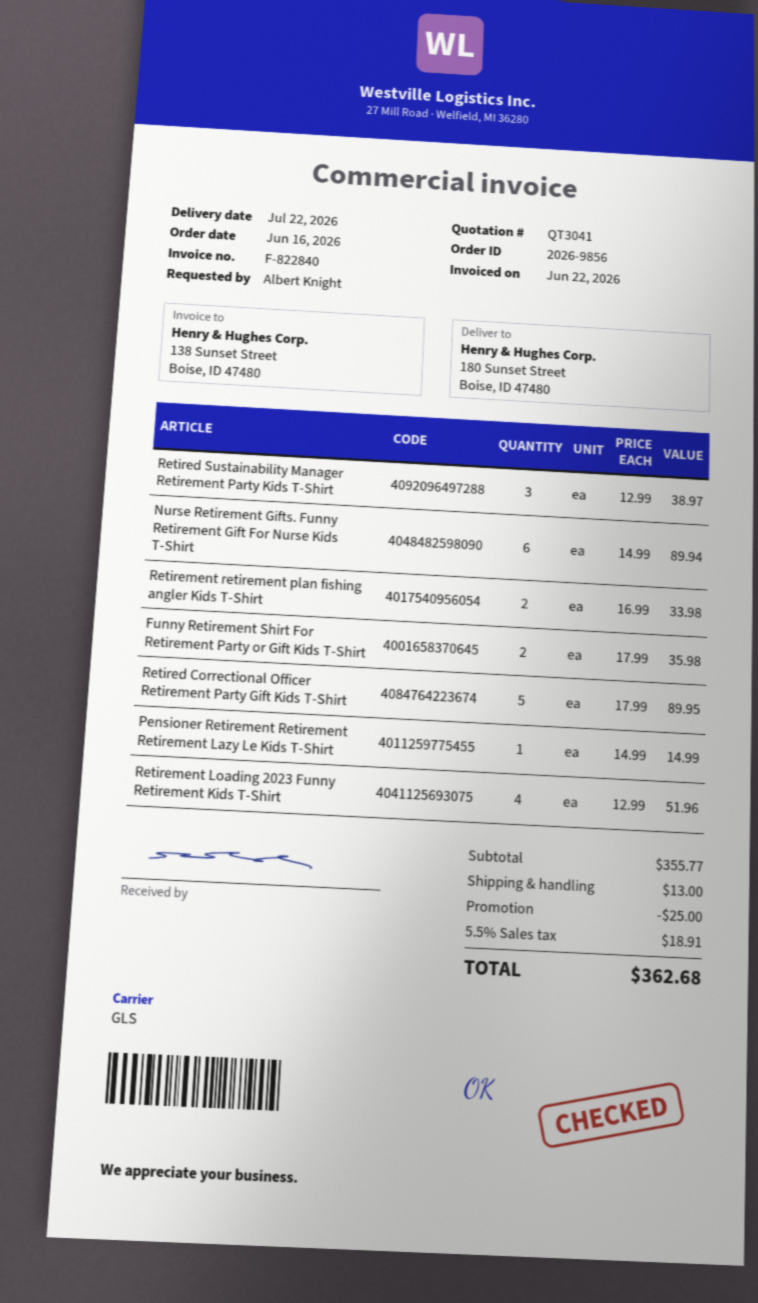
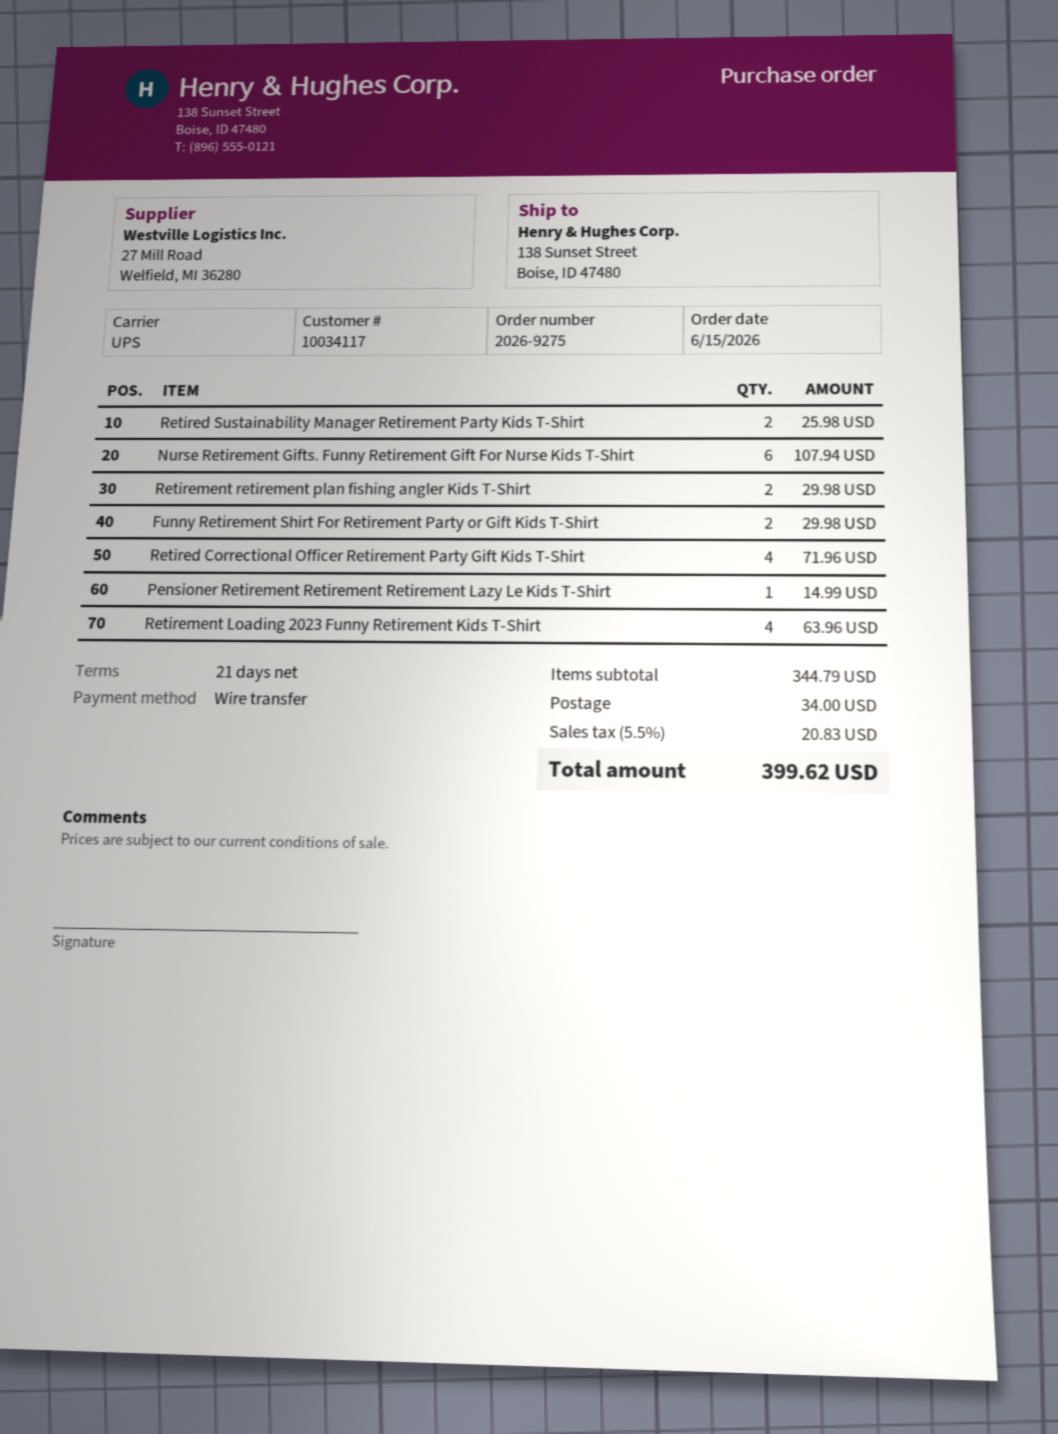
order number: 2026-9856 -> 2026-9275
order date: 2026-06-16 -> 2026-06-15
shipping method: GLS -> UPS
ship to: 180 Sunset Street, Boise, ID 47480 -> 138 Sunset Street, Boise, ID 47480
Retired Sustainability Manager Retirement Party Kids T-Shirt: 3 for 38.97 -> 2 for 25.98
Nurse Retirement Gifts. Funny Retirement Gift For Nurse Kids T-Shirt: 6 for 89.94 -> 6 for 107.94
Retirement retirement plan fishing angler Kids T-Shirt: 2 for 33.98 -> 2 for 29.98
Funny Retirement Shirt For Retirement Party or Gift Kids T-Shirt: 2 for 35.98 -> 2 for 29.98
Retired Correctional Officer Retirement Party Gift Kids T-Shirt: 5 for 89.95 -> 4 for 71.96
Retirement Loading 2023 Funny Retirement Kids T-Shirt: 4 for 51.96 -> 4 for 63.96
subtotal: 355.77 -> 344.79
discount: 25.00 -> none
shipping: 13.00 -> 34.00
tax: 5.5% = 18.91 -> 5.5% = 20.83
total: 362.68 -> 399.62

